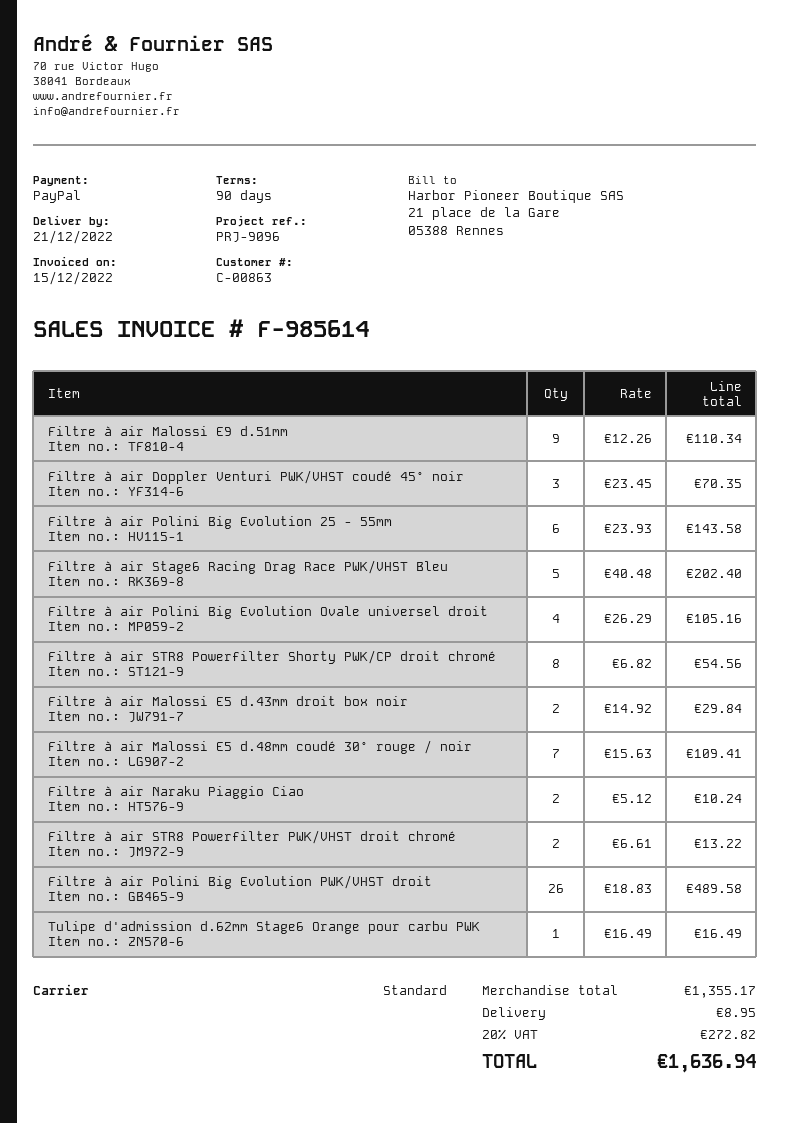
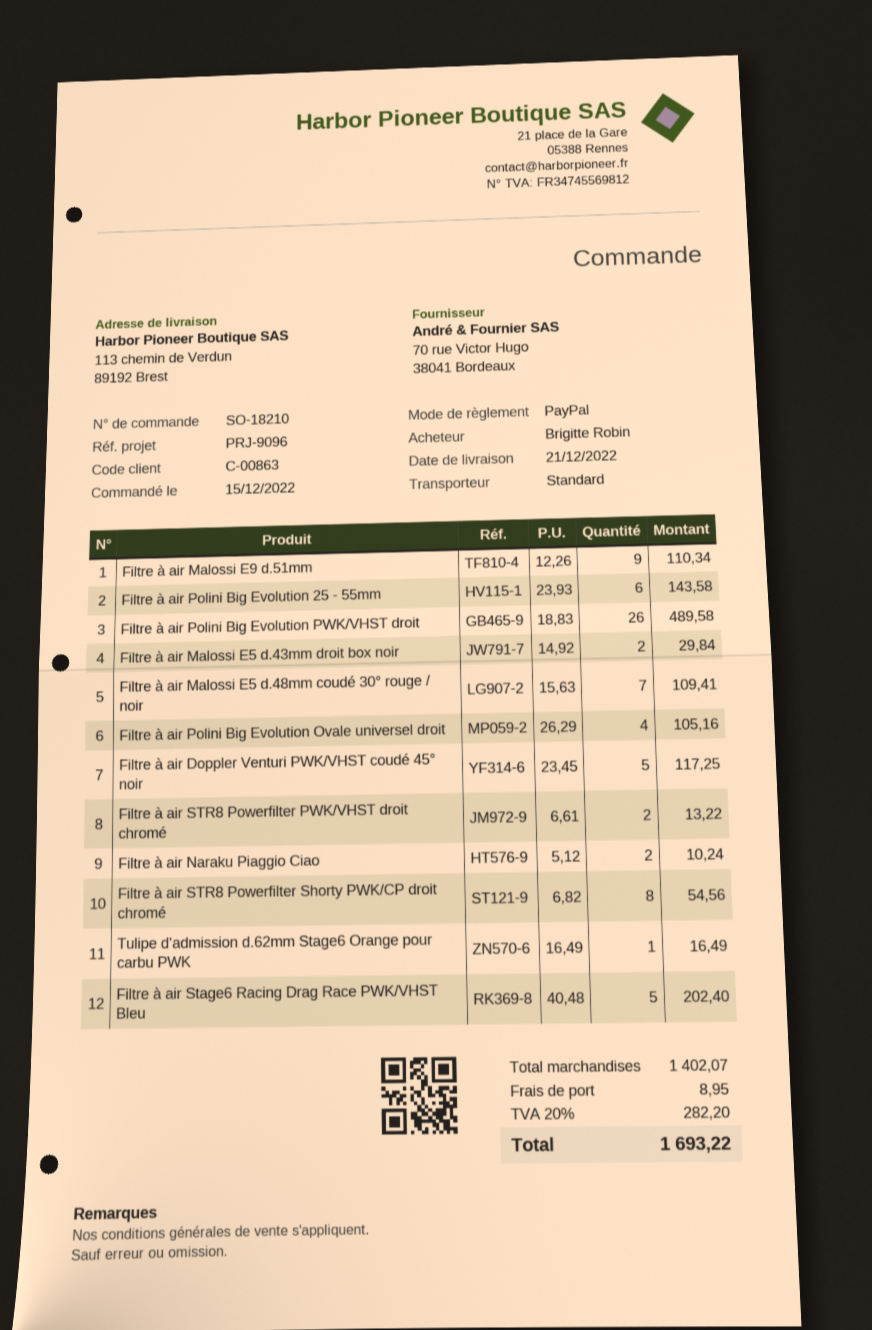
Filtre à air Doppler Venturi PWK/VHST coudé 45° noir: 3 x 23.45 = 70.35 -> 5 x 23.45 = 117.25
subtotal: 1355.17 -> 1402.07
tax: 20% = 272.82 -> 20% = 282.20
total: 1636.94 -> 1693.22

